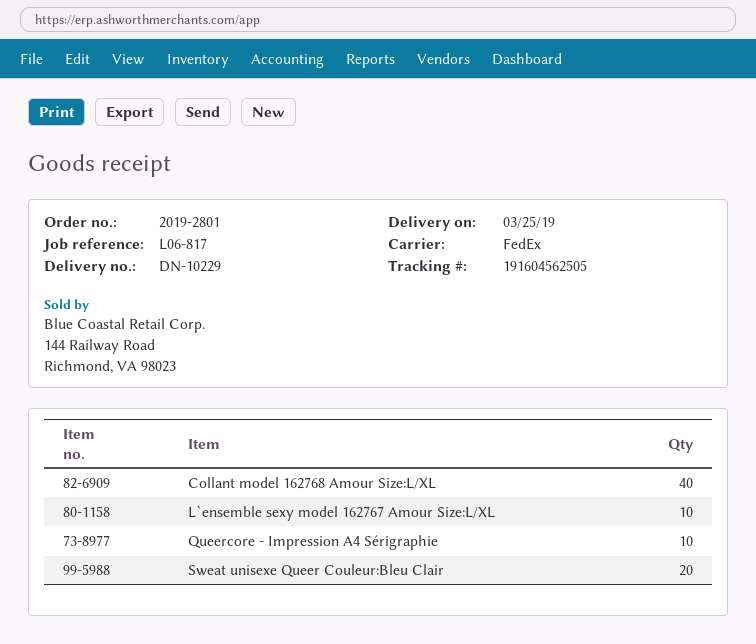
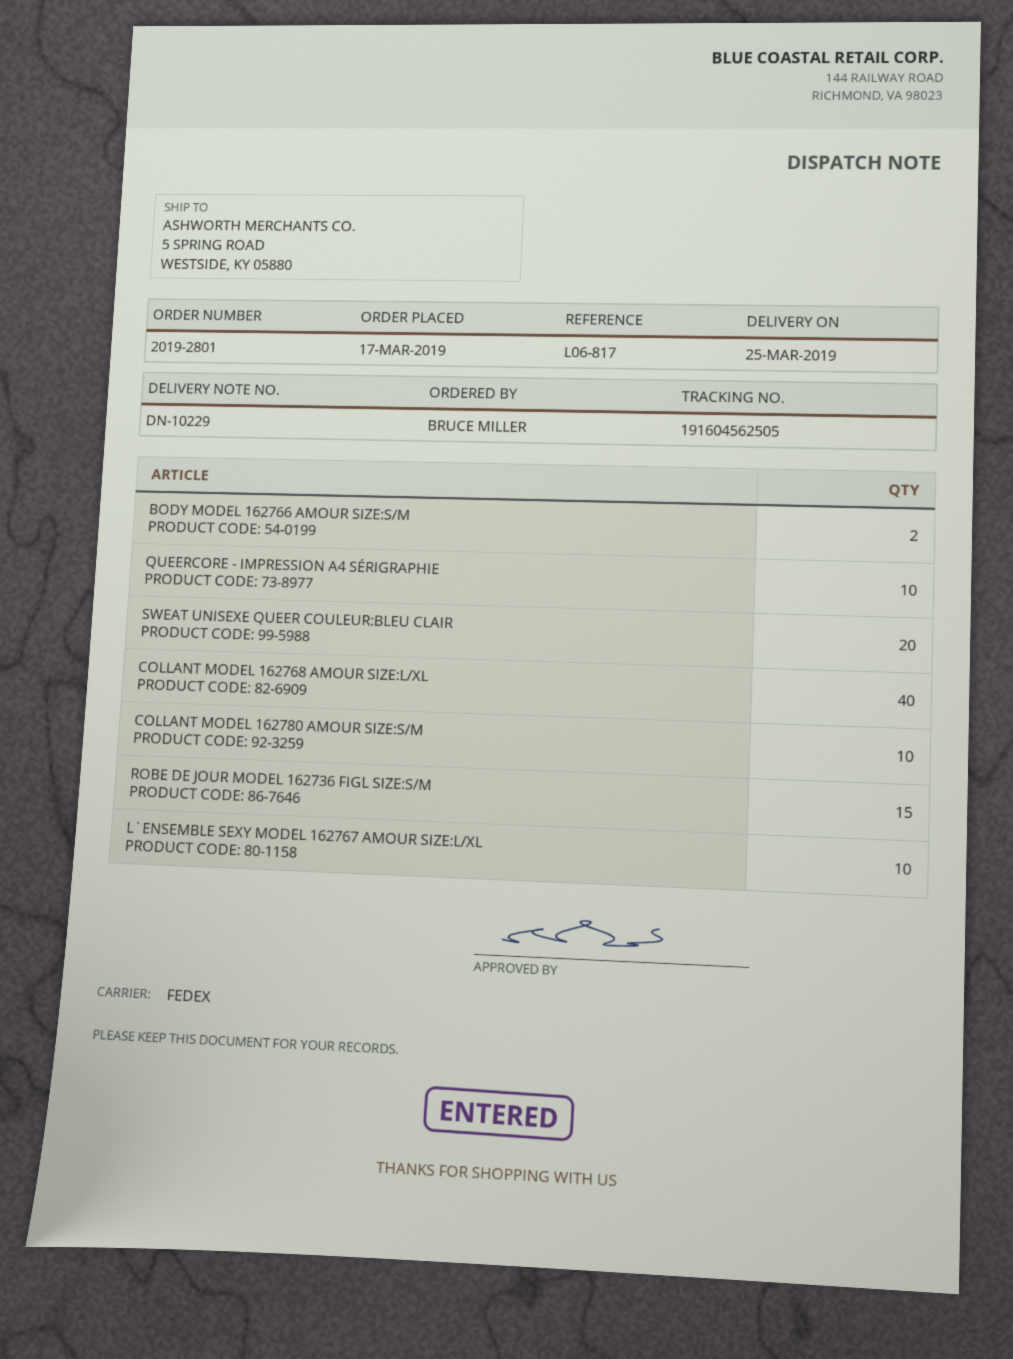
BODY MODEL 162766 AMOUR SIZE:S/M: none -> 2
COLLANT MODEL 162780 AMOUR SIZE:S/M: none -> 10
ROBE DE JOUR MODEL 162736 FIGL SIZE:S/M: none -> 15

